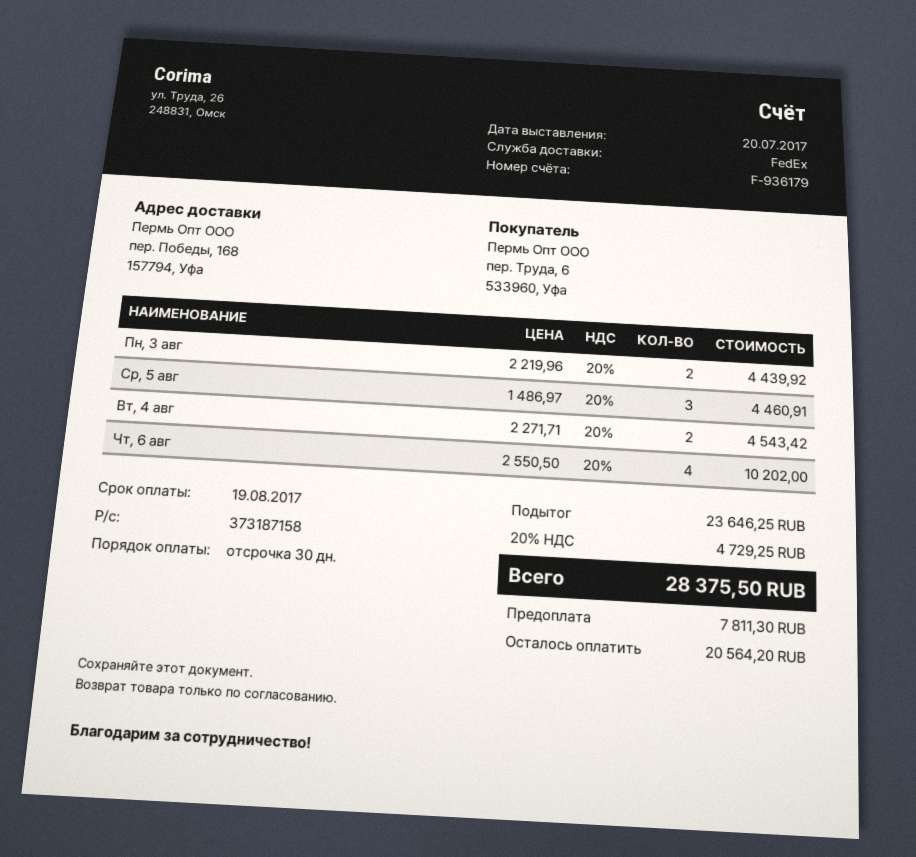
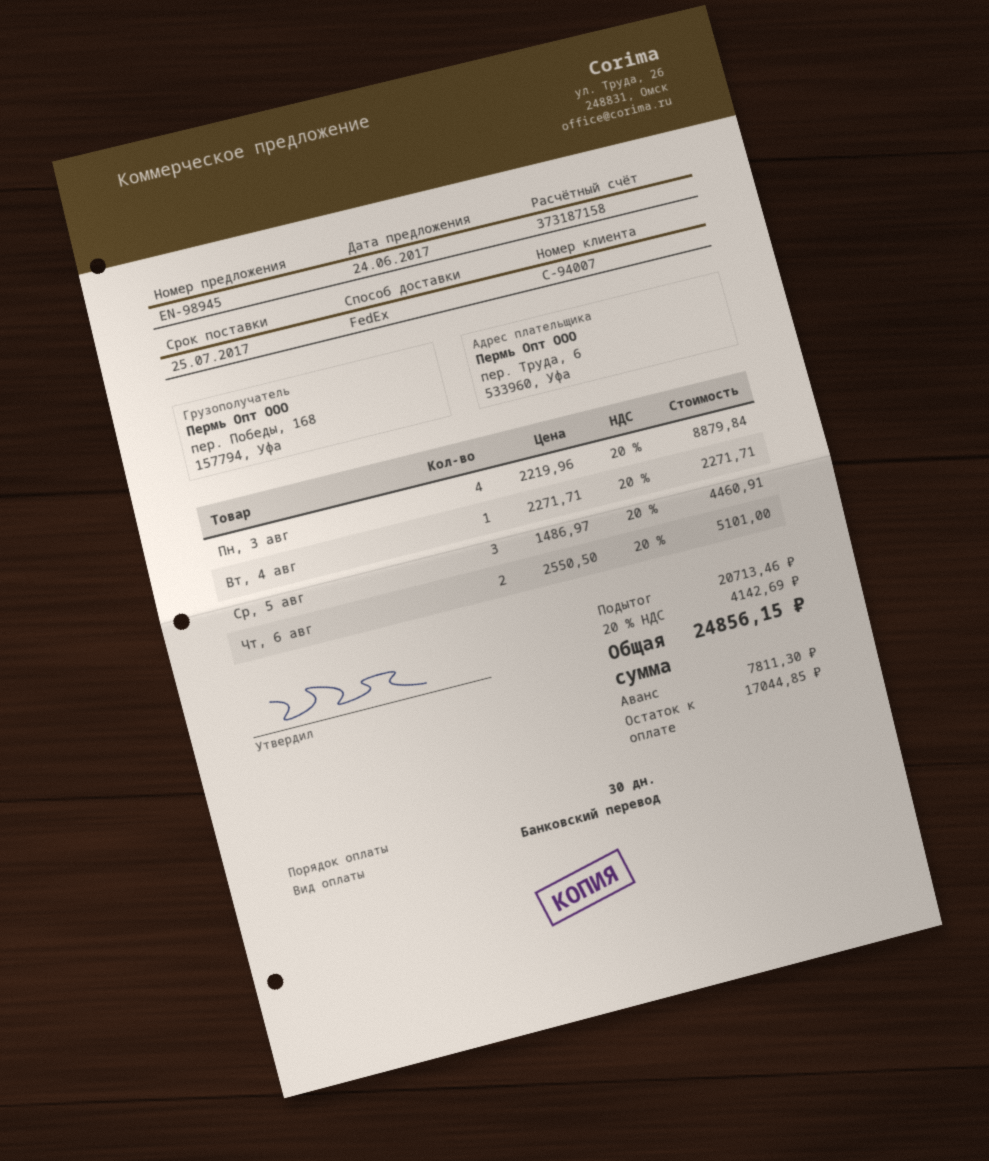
Пн, 3 авг: 2 x 2219.96 = 4439.92 -> 4 x 2219.96 = 8879.84
Вт, 4 авг: 2 x 2271.71 = 4543.42 -> 1 x 2271.71 = 2271.71
Чт, 6 авг: 4 x 2550.50 = 10202.00 -> 2 x 2550.50 = 5101.00
subtotal: 23646.25 -> 20713.46
tax: 20% = 4729.25 -> 20% = 4142.69
total: 28375.50 -> 24856.15
balance: 20564.20 -> 17044.85

